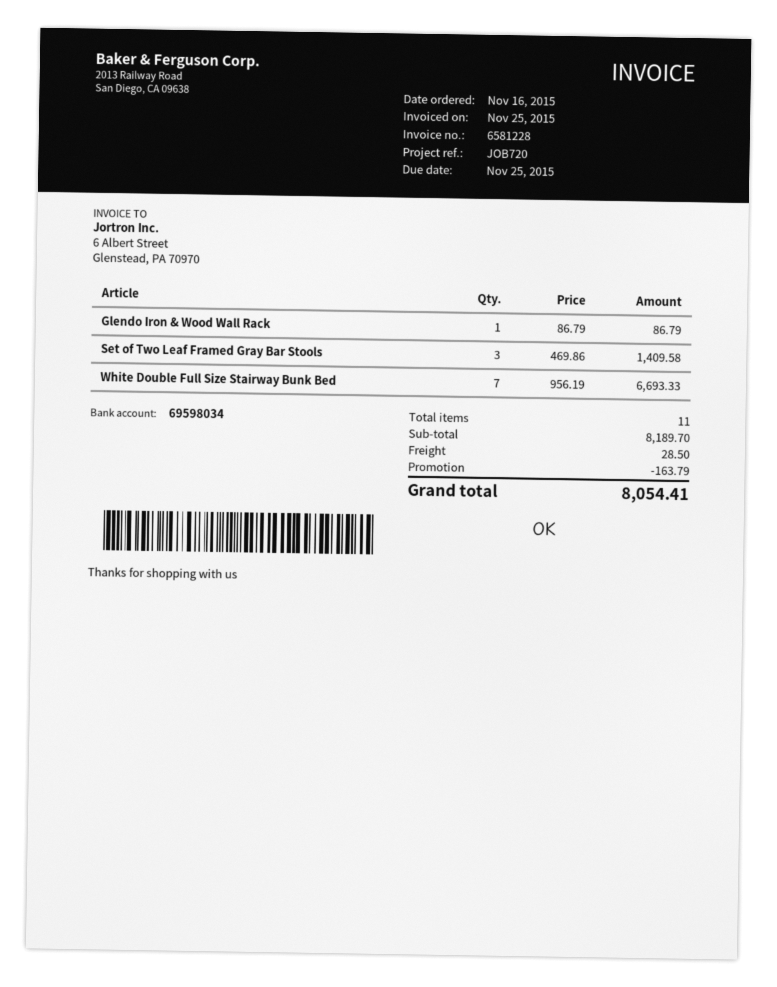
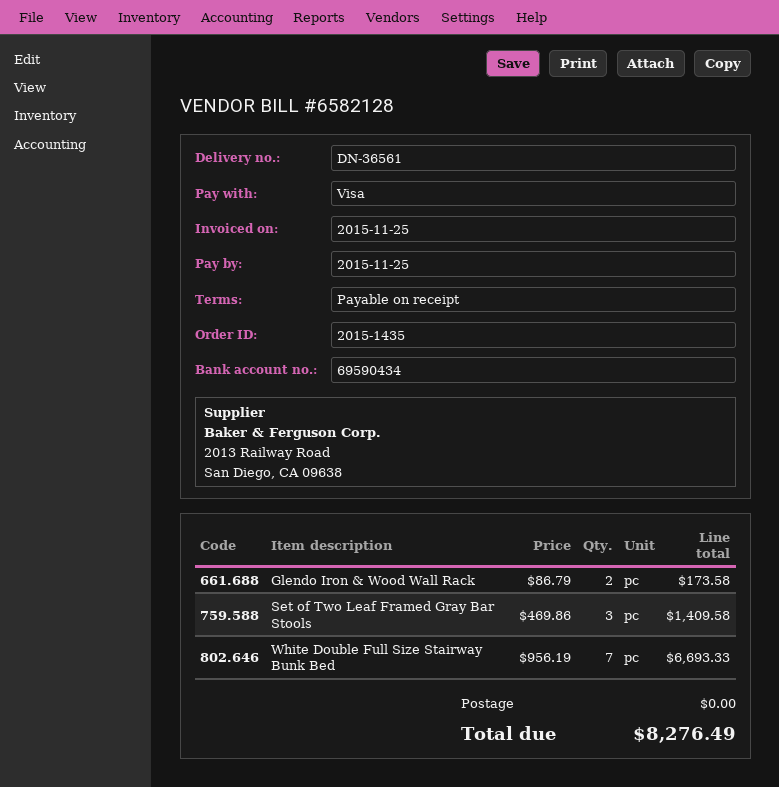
invoice number: 6581228 -> 6582128
bank account: 69598034 -> 69590434
Glendo Iron & Wood Wall Rack: 1 x 86.79 = 86.79 -> 2 x 86.79 = 173.58
discount: 163.79 -> none
shipping: 28.50 -> 0.00
total: 8054.41 -> 8276.49

